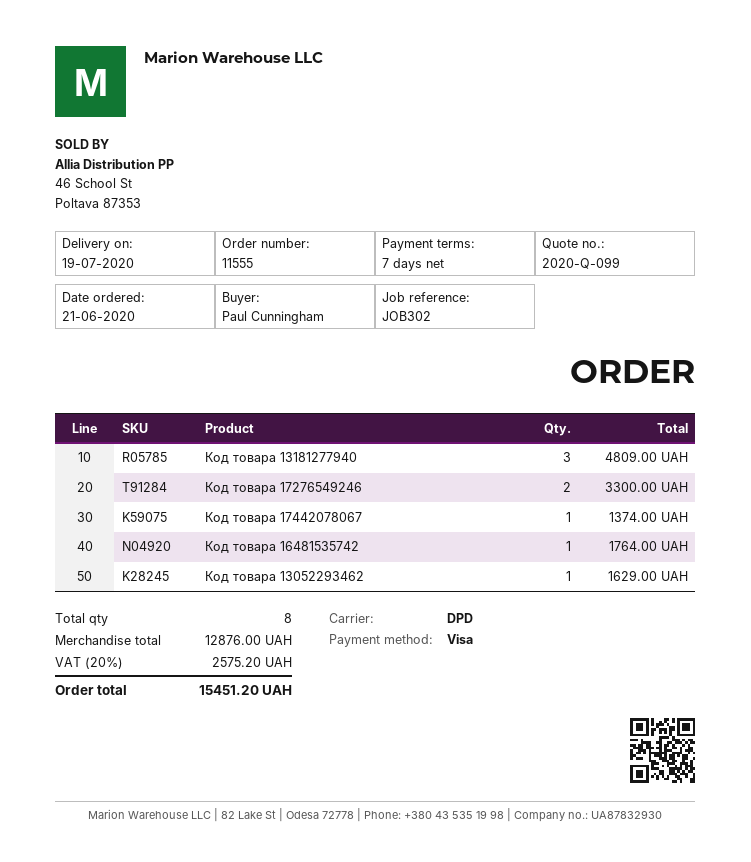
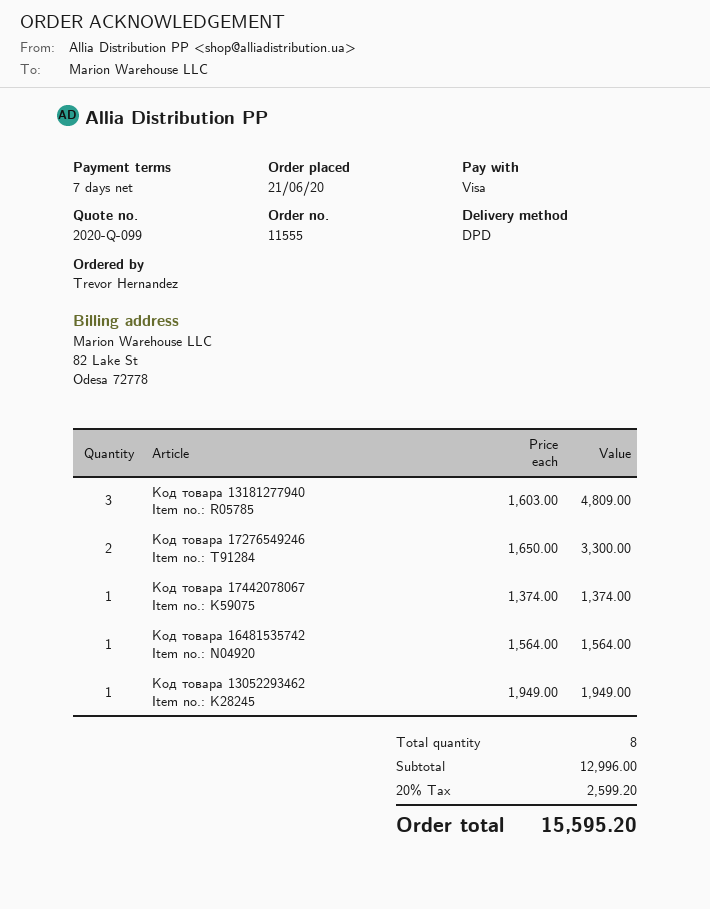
ordered by: Paul Cunningham -> Trevor Hernandez
Код товара 16481535742: 1 for 1764.00 -> 1 for 1564.00
Код товара 13052293462: 1 for 1629.00 -> 1 for 1949.00
subtotal: 12876.00 -> 12996.00
tax: 20% = 2575.20 -> 20% = 2599.20
total: 15451.20 -> 15595.20

